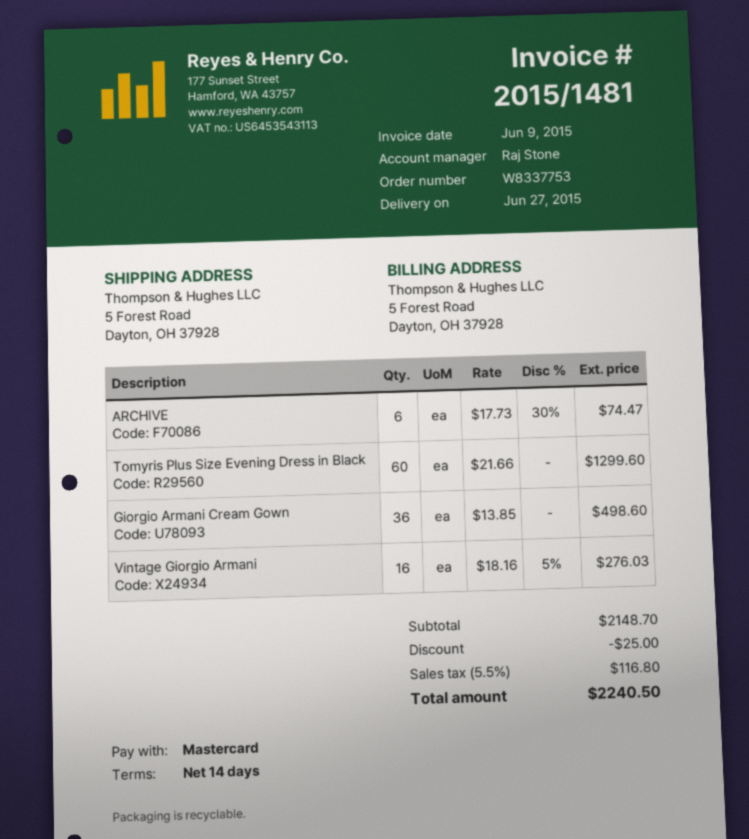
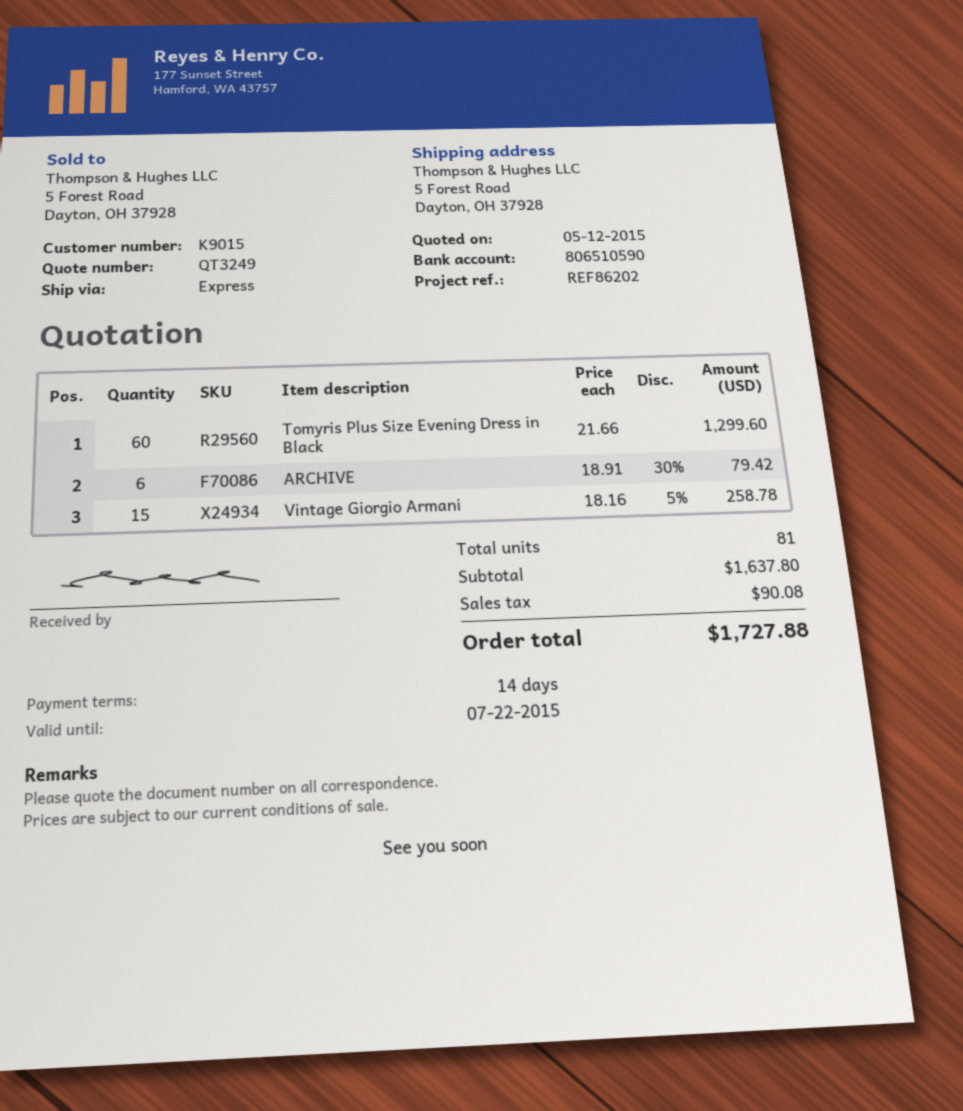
ARCHIVE: 6 x 17.73 - 30% = 74.47 -> 6 x 18.91 - 30% = 79.42
Giorgio Armani Cream Gown: 36 x 13.85 = 498.60 -> none
Vintage Giorgio Armani: 16 x 18.16 - 5% = 276.03 -> 15 x 18.16 - 5% = 258.78
subtotal: 2148.70 -> 1637.80
discount: 25.00 -> none
tax: 116.80 -> 90.08
total: 2240.50 -> 1727.88

